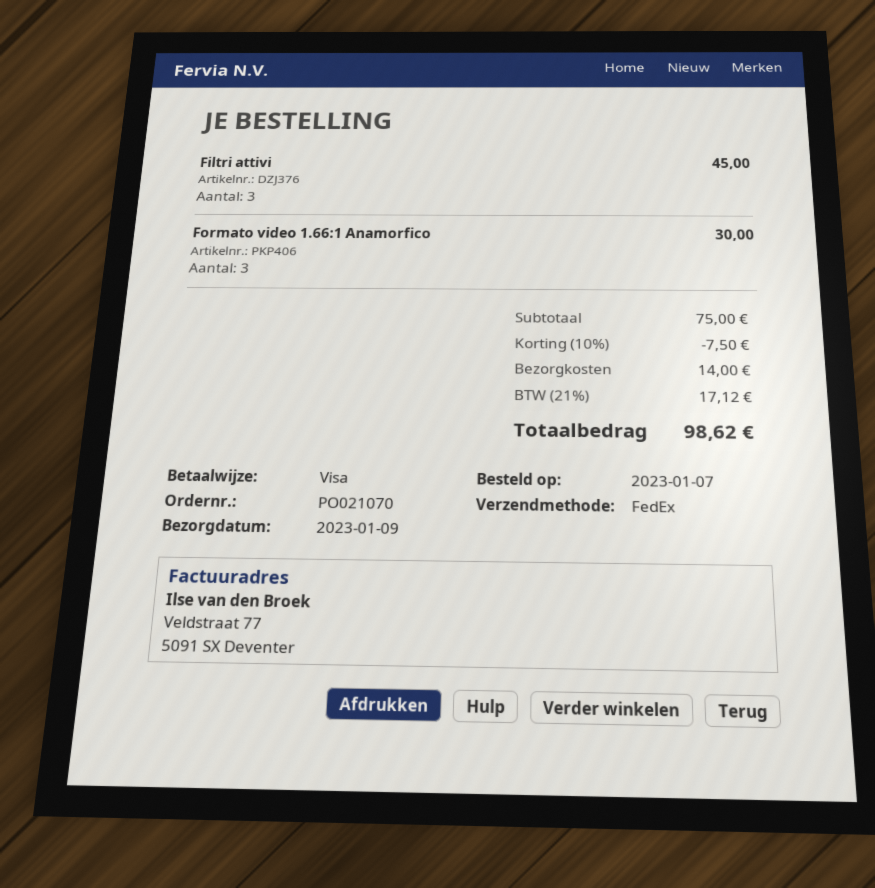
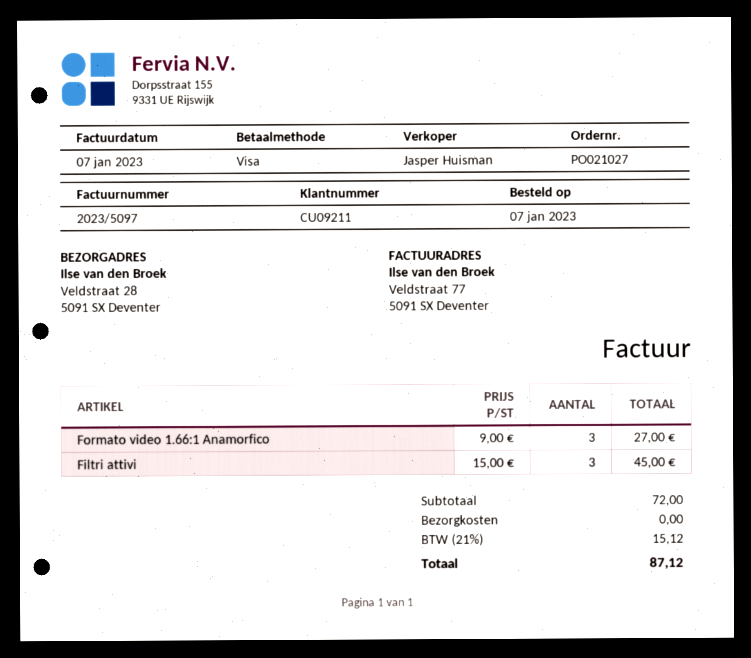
order number: PO021070 -> PO021027
Formato video 1.66:1 Anamorfico: 3 for 30.00 -> 3 for 27.00
subtotal: 75.00 -> 72.00
discount: 10% = 7.50 -> none
shipping: 14.00 -> 0.00
tax: 21% = 17.12 -> 21% = 15.12
total: 98.62 -> 87.12

